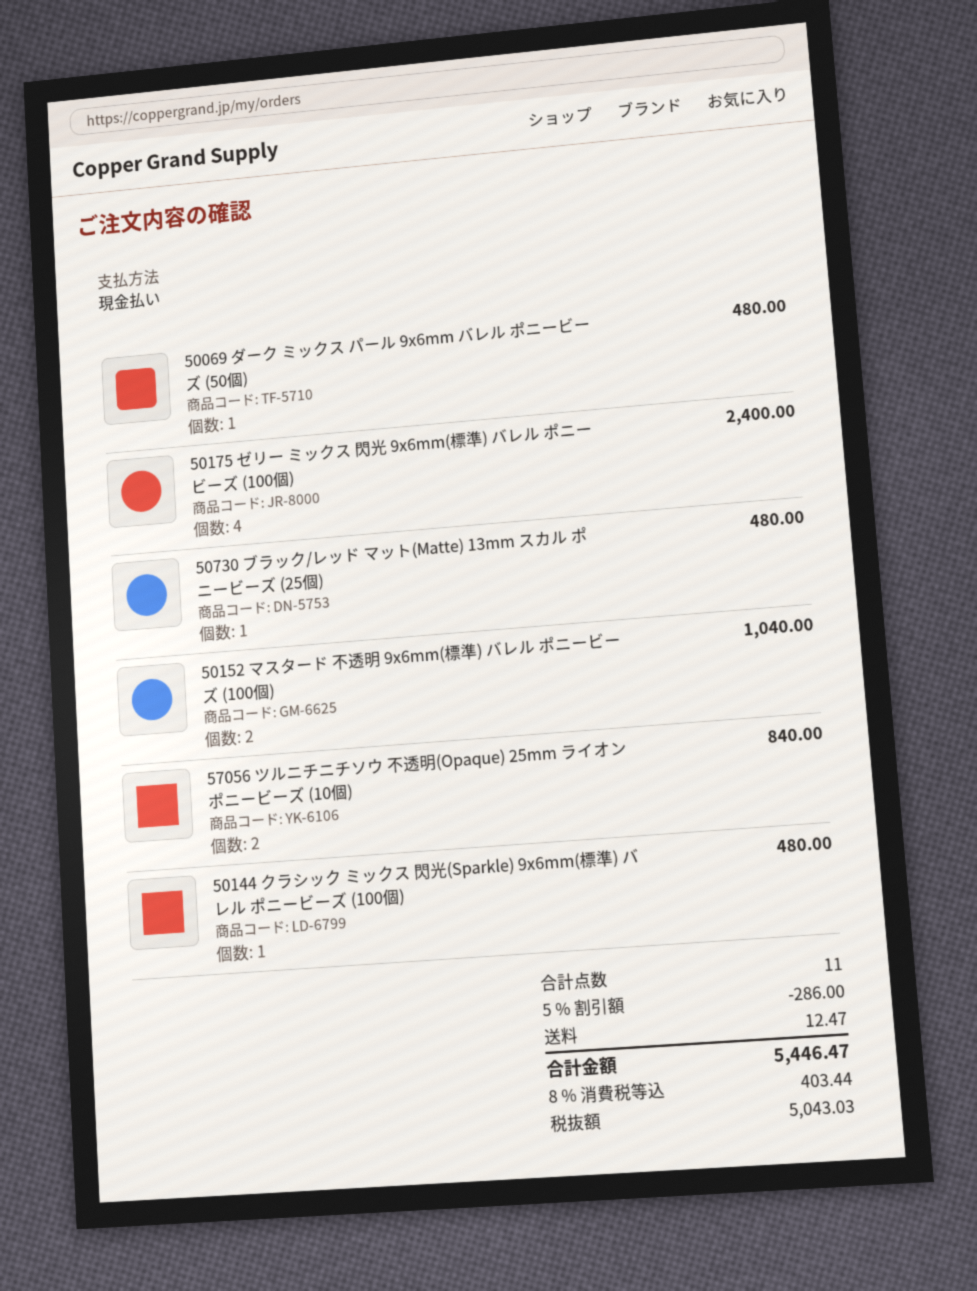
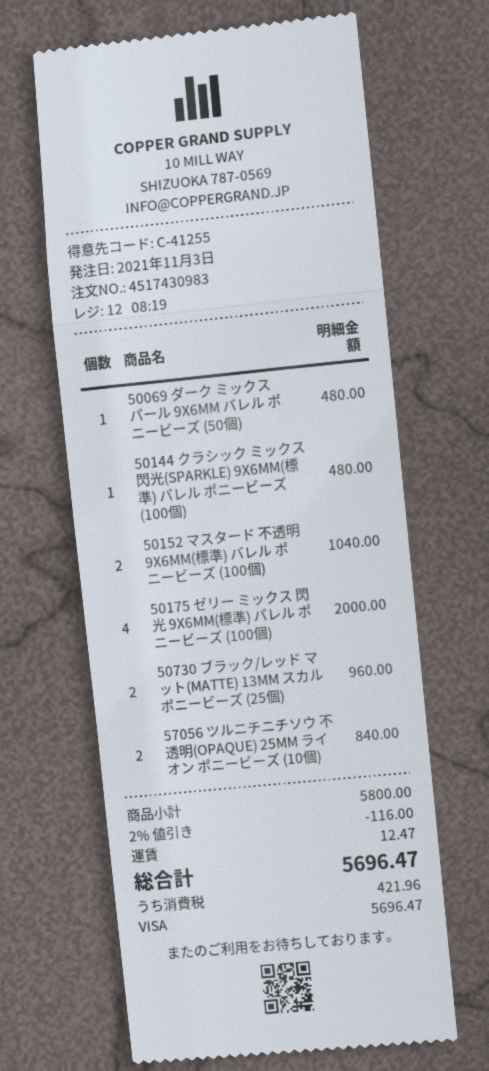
payment method: cash -> Visa
50175 ゼリー ミックス 閃光 9x6mm(標準) バレル ポニービーズ (100個): 4 for 2400.00 -> 4 for 2000.00
50730 ブラック/レッド マット(Matte) 13mm スカル ポニービーズ (25個): 1 for 480.00 -> 2 for 960.00
discount: 5% = 286.00 -> 2% = 116.00
tax: 403.44 -> 421.96
total: 5446.47 -> 5696.47

